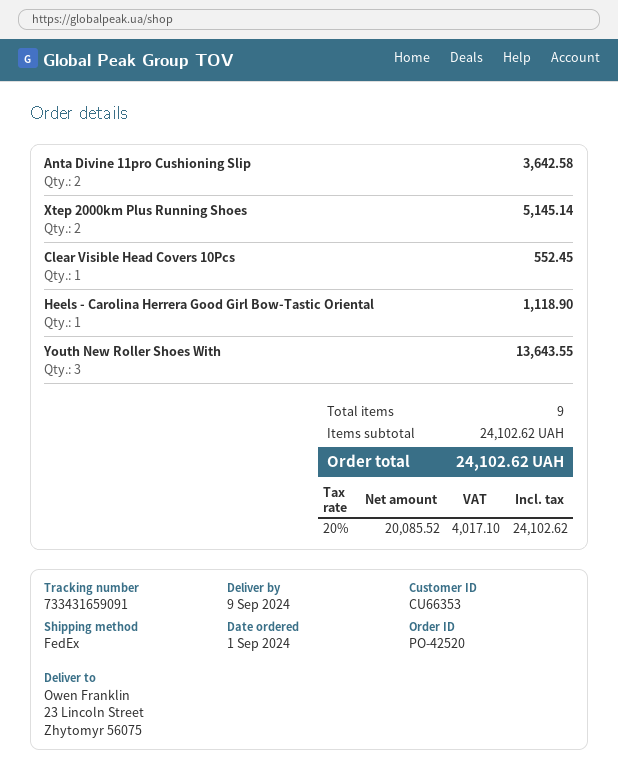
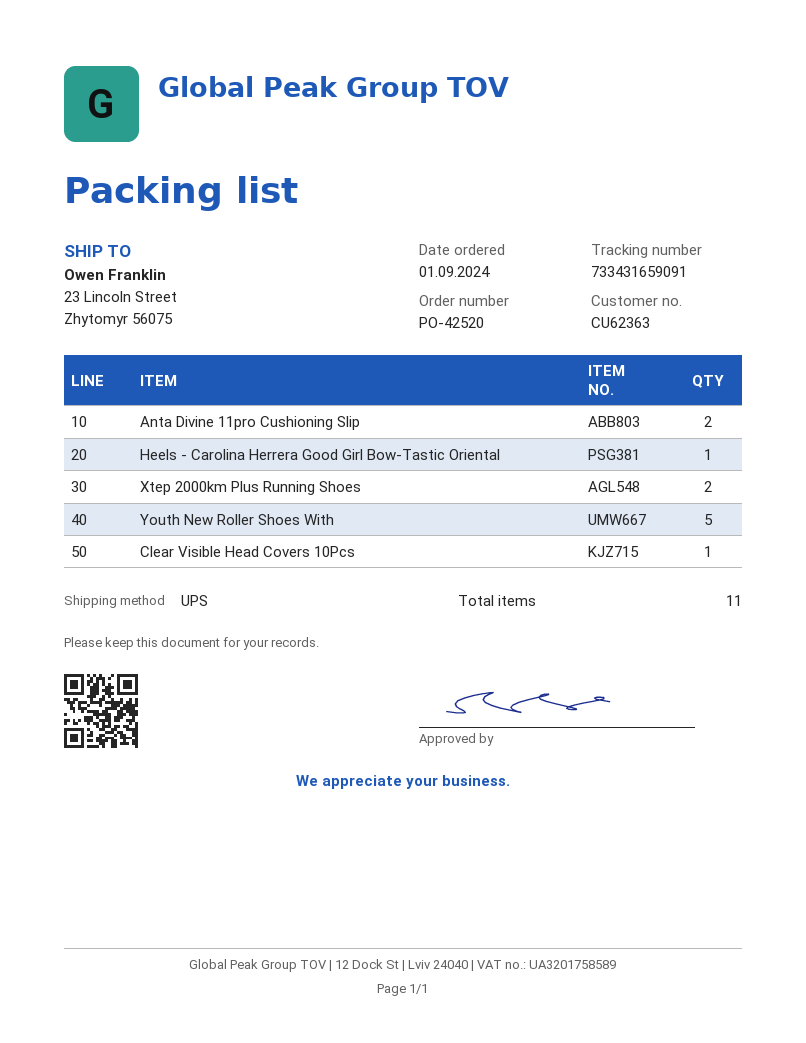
customer number: CU66353 -> CU62363
shipping method: FedEx -> UPS
Youth New Roller Shoes With: 3 -> 5
total quantity: 9 -> 11

